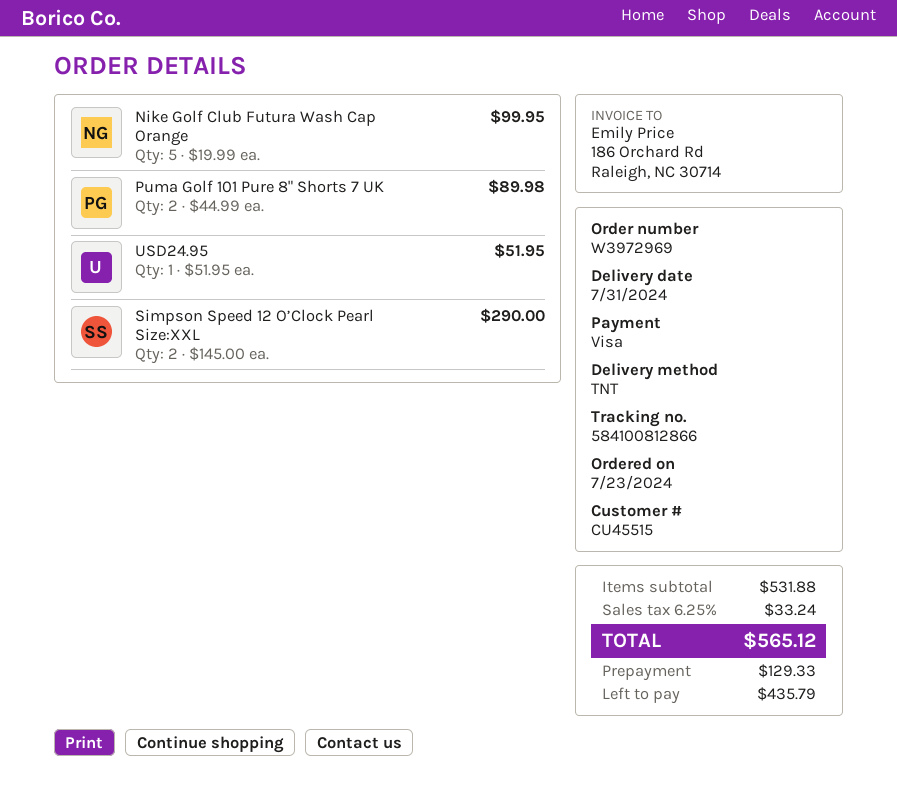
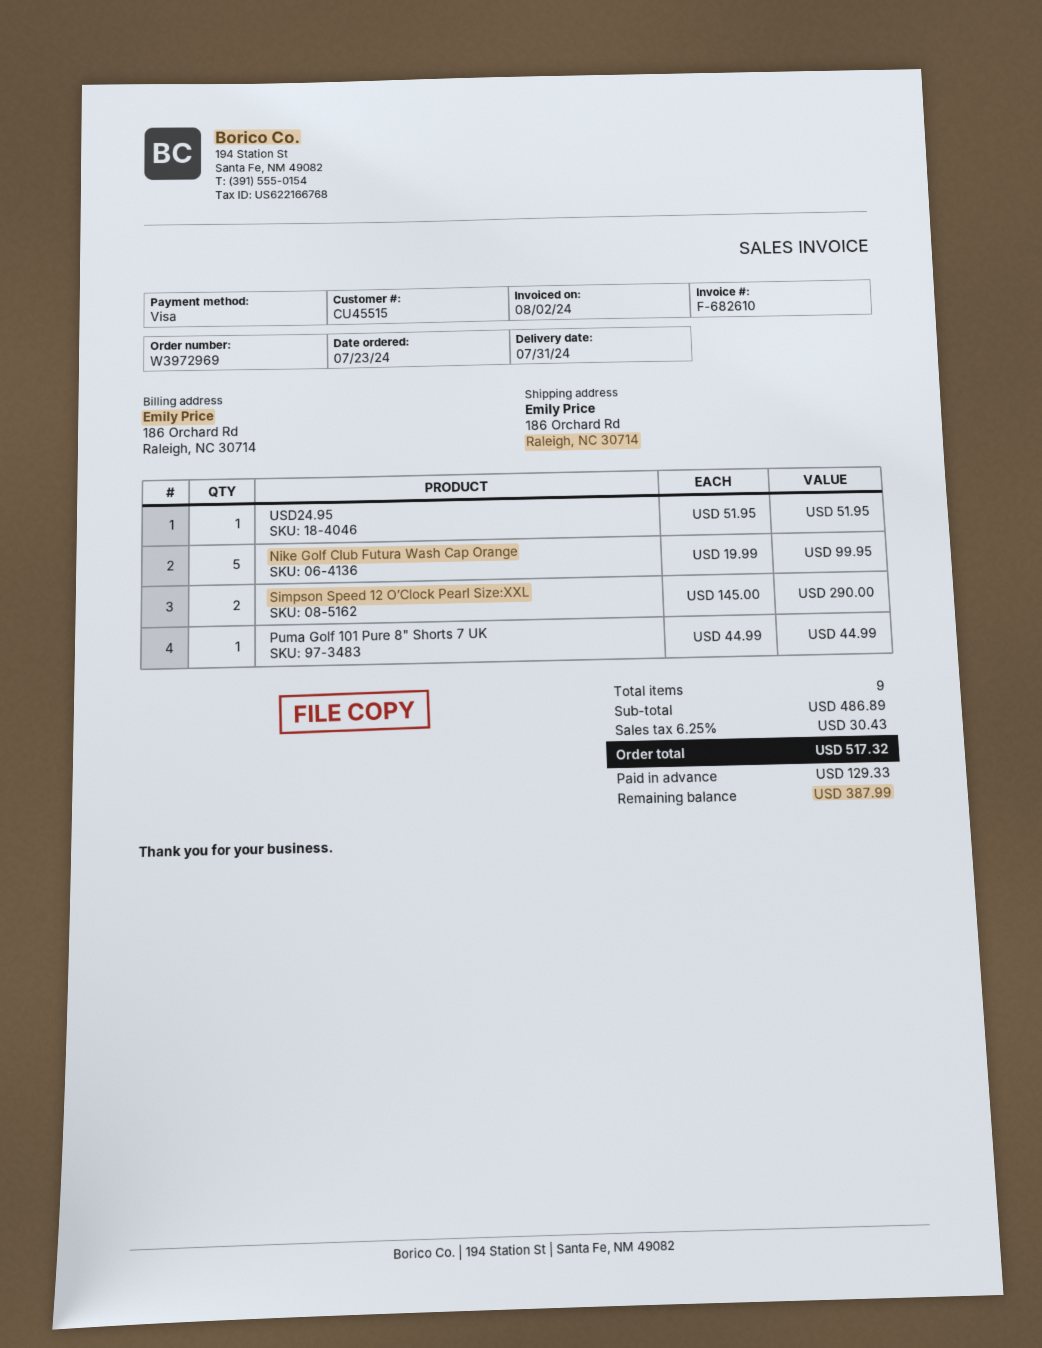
Puma Golf 101 Pure 8" Shorts 7 UK: 2 x 44.99 = 89.98 -> 1 x 44.99 = 44.99
subtotal: 531.88 -> 486.89
tax: 6.25% = 33.24 -> 6.25% = 30.43
total: 565.12 -> 517.32
balance: 435.79 -> 387.99

